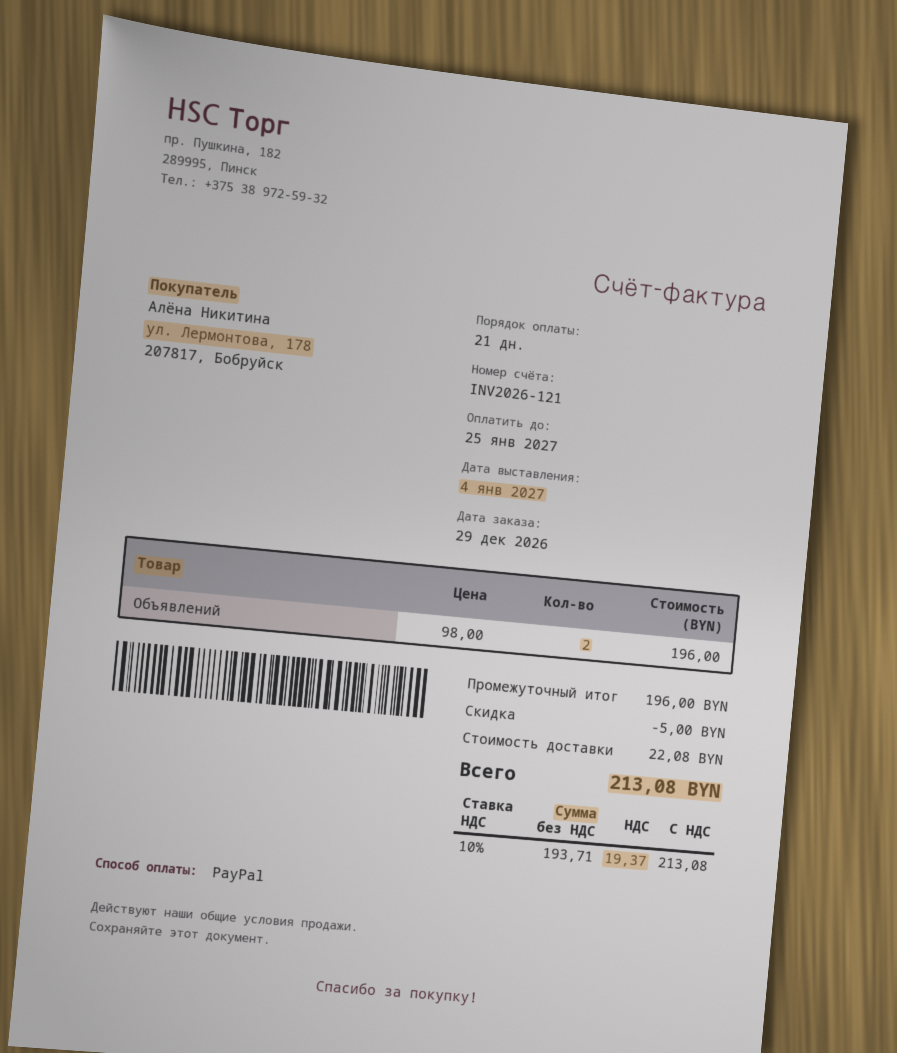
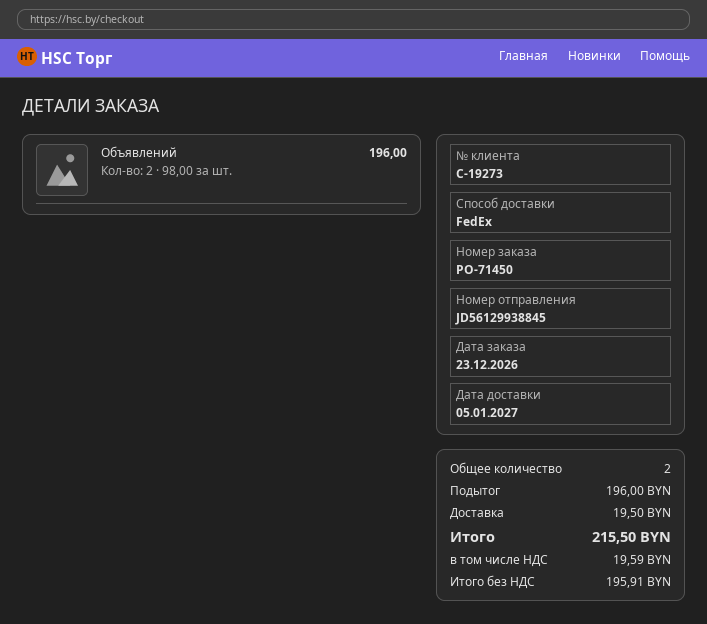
order date: 2026-12-29 -> 2026-12-23
discount: 5.00 -> none
shipping: 22.08 -> 19.50
net: 193.71 -> 195.91
tax: 19.37 -> 19.59
total: 213.08 -> 215.50

